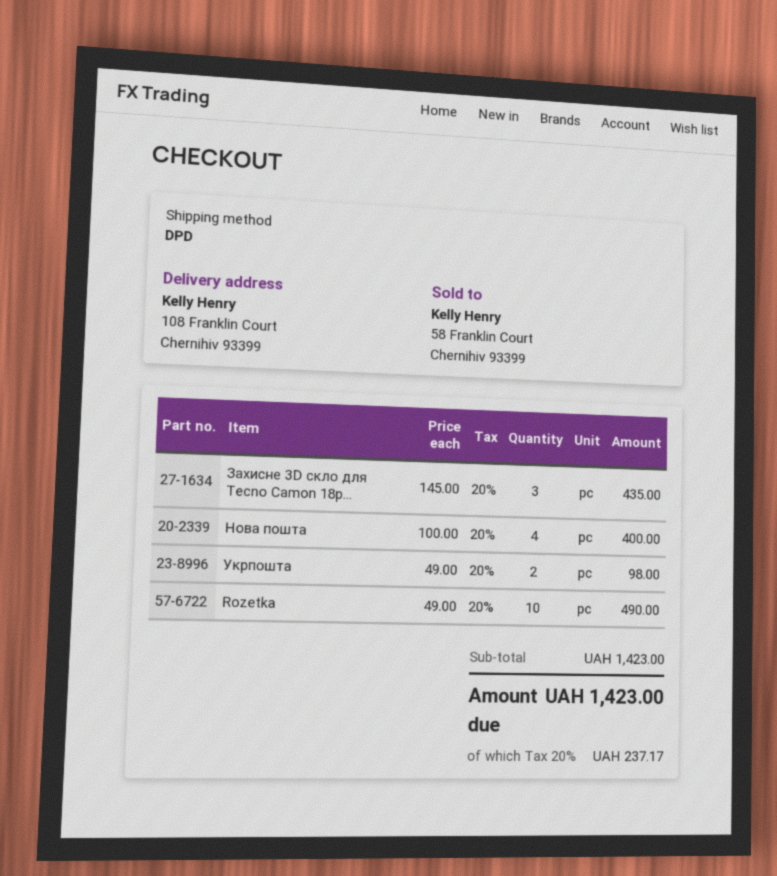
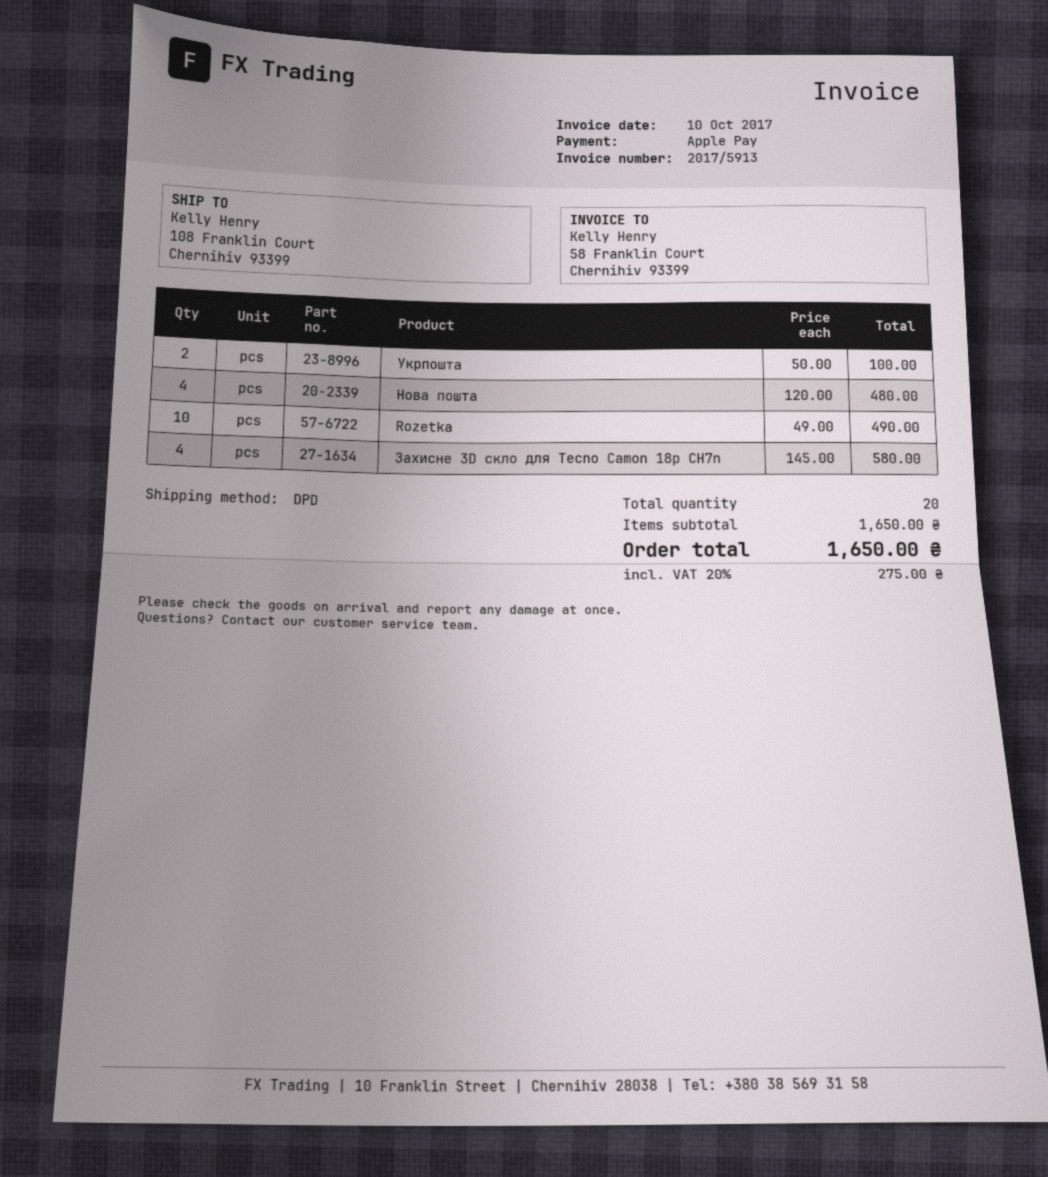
Захисне 3D скло для Tecno Camon 18p...: 3 x 145.00 = 435.00 -> 4 x 145.00 = 580.00
Нова пошта: 4 x 100.00 = 400.00 -> 4 x 120.00 = 480.00
Укрпошта: 2 x 49.00 = 98.00 -> 2 x 50.00 = 100.00
subtotal: 1423.00 -> 1650.00
tax: 20% = 237.17 -> 20% = 275.00
total: 1423.00 -> 1650.00

